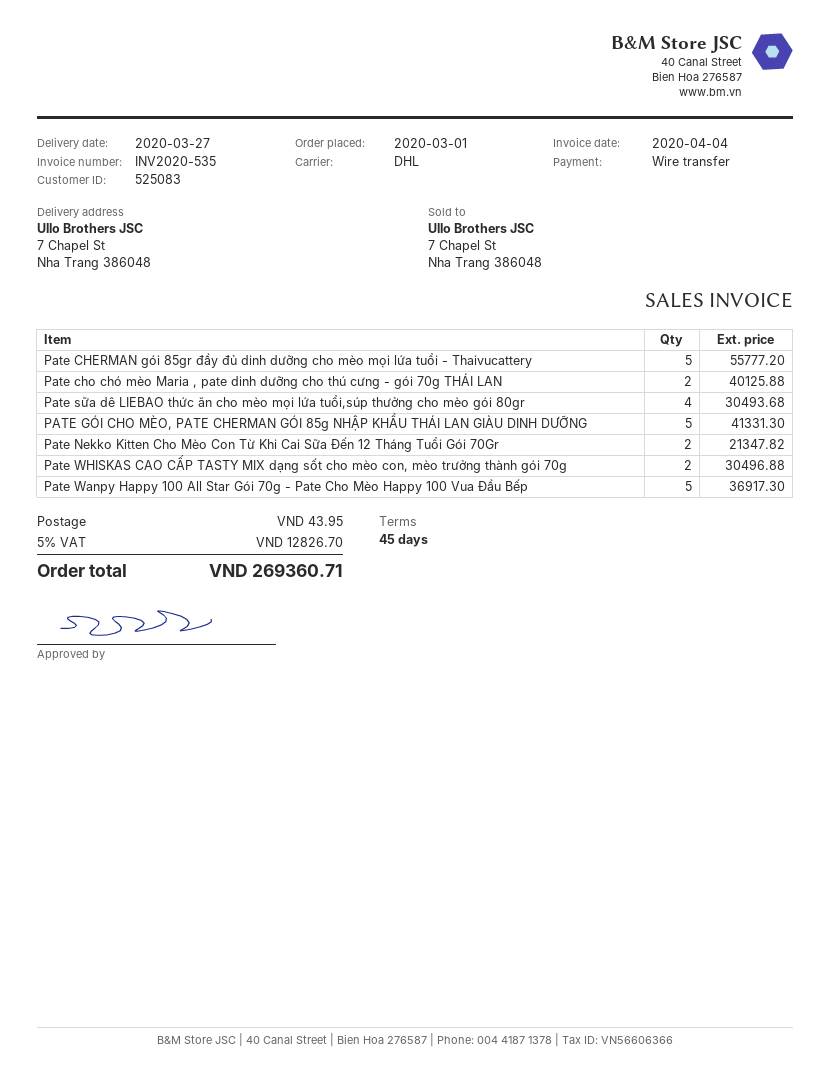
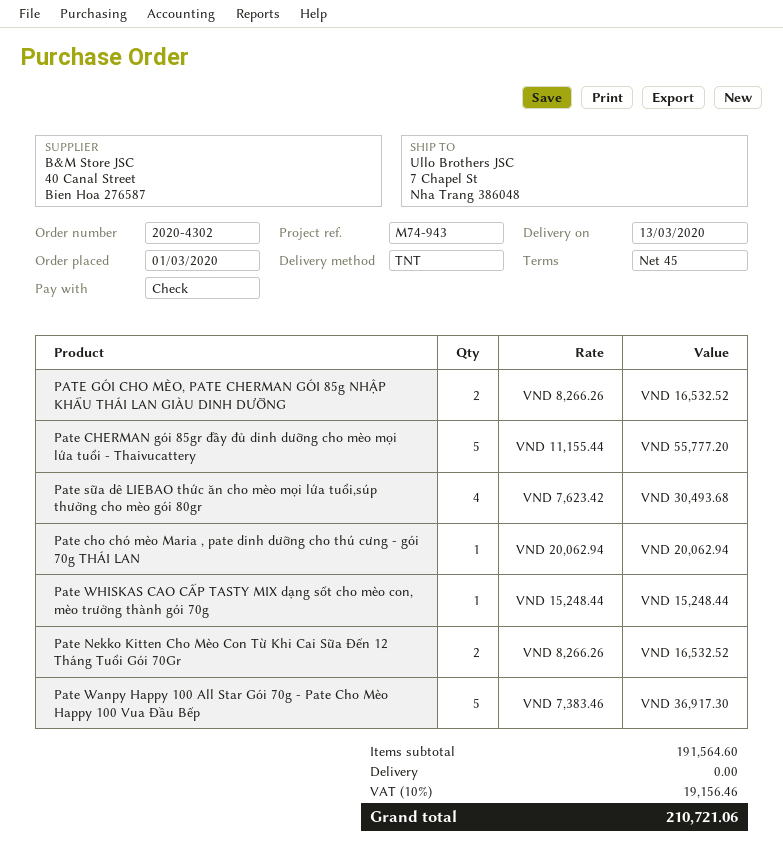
delivery date: 2020-03-27 -> 2020-03-13
payment method: bank transfer -> cheque
shipping method: DHL -> TNT
Pate cho chó mèo Maria , pate dinh dưỡng cho thú cưng - gói 70g THÁI LAN: 2 for 40125.88 -> 1 for 20062.94
PATE GÓI CHO MÈO, PATE CHERMAN GÓI 85g NHẬP KHẨU THÁI LAN GIÀU DINH DƯỠNG: 5 for 41331.30 -> 2 for 16532.52
Pate Nekko Kitten Cho Mèo Con Từ Khi Cai Sữa Đến 12 Tháng Tuổi Gói 70Gr: 2 for 21347.82 -> 2 for 16532.52
Pate WHISKAS CAO CẤP TASTY MIX dạng sốt cho mèo con, mèo trưởng thành gói 70g: 2 for 30496.88 -> 1 for 15248.44
shipping: 43.95 -> 0.00
tax: 5% = 12826.70 -> 10% = 19156.46
total: 269360.71 -> 210721.06

